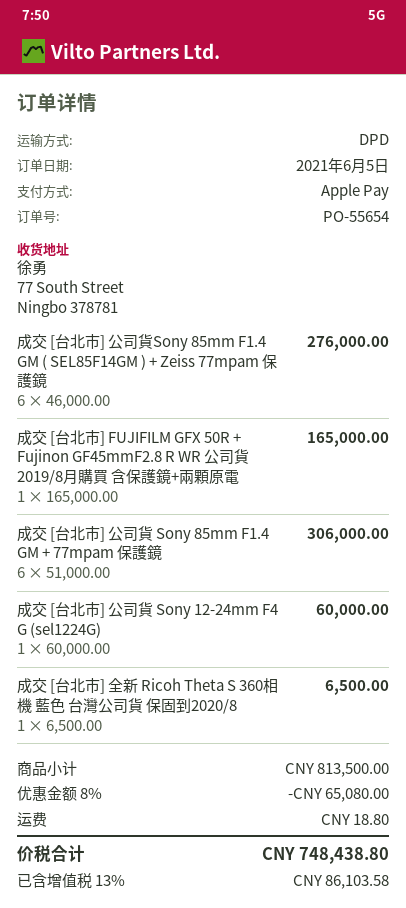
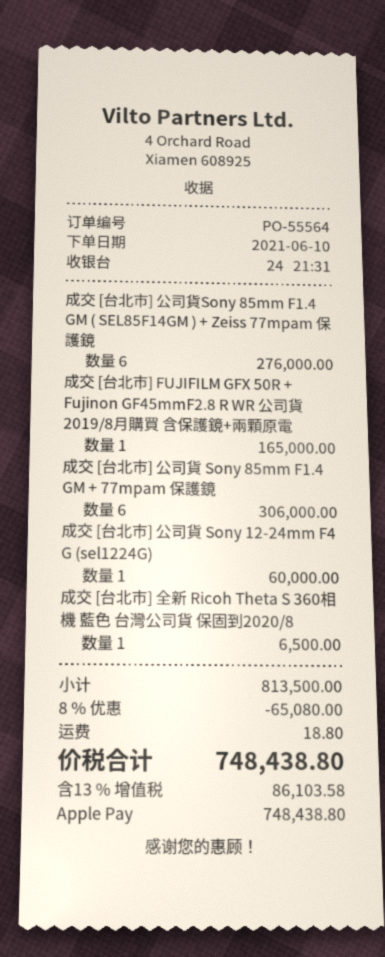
order number: PO-55654 -> PO-55564
order date: 2021-06-05 -> 2021-06-10

